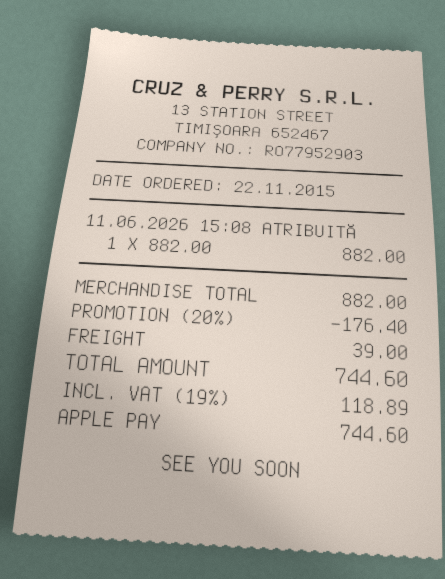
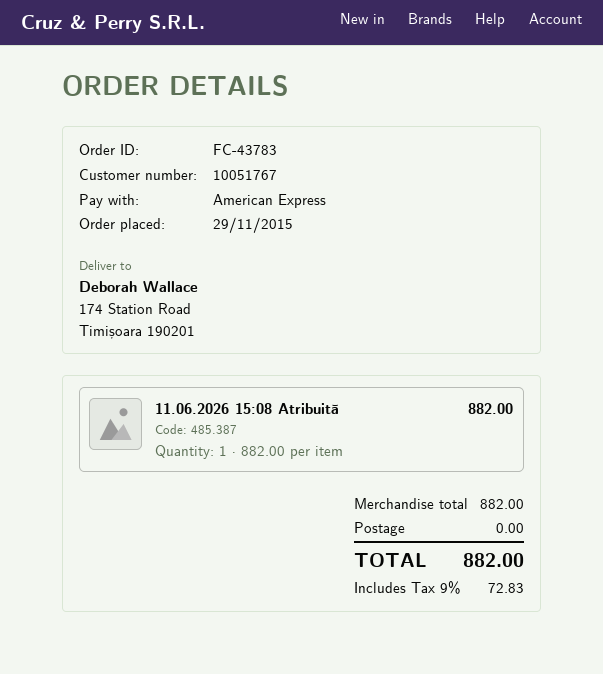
order date: 2015-11-22 -> 2015-11-29
payment method: Apple Pay -> American Express
discount: 20% = 176.40 -> none
shipping: 39.00 -> 0.00
tax: 19% = 118.89 -> 9% = 72.83
total: 744.60 -> 882.00

